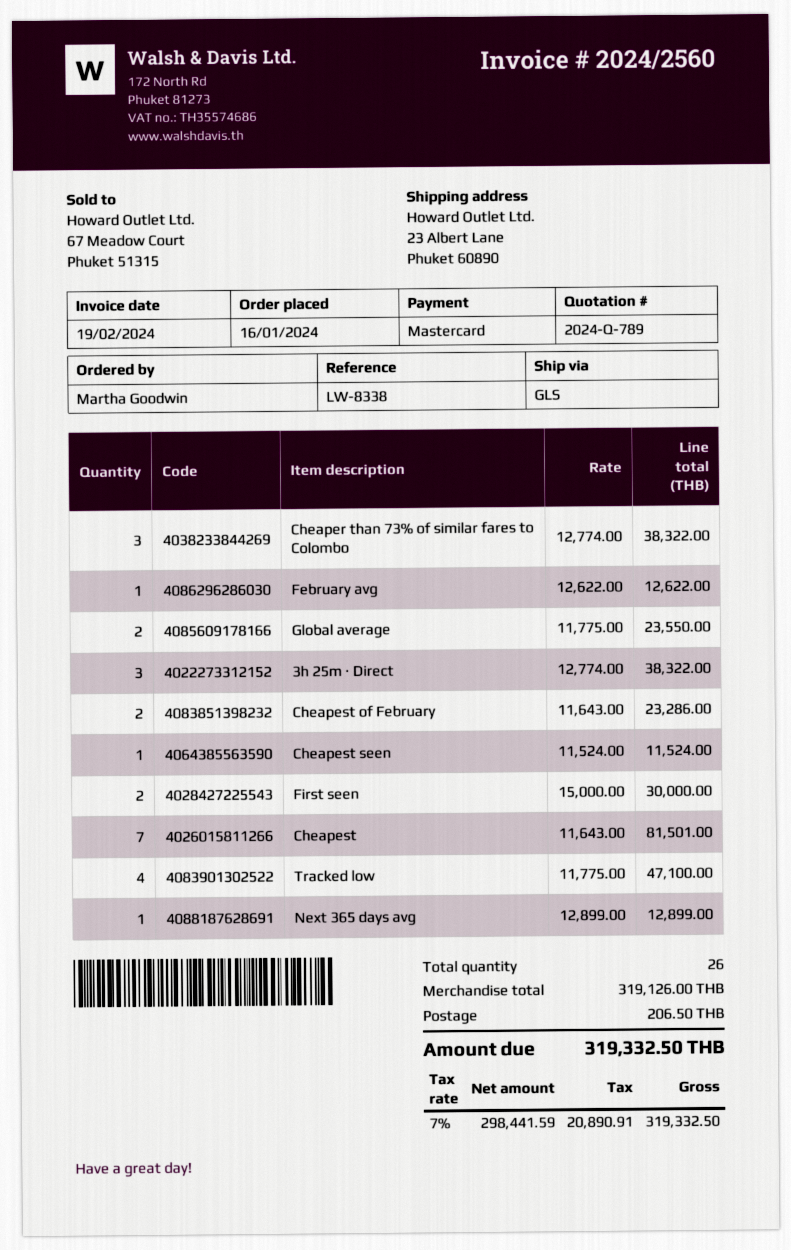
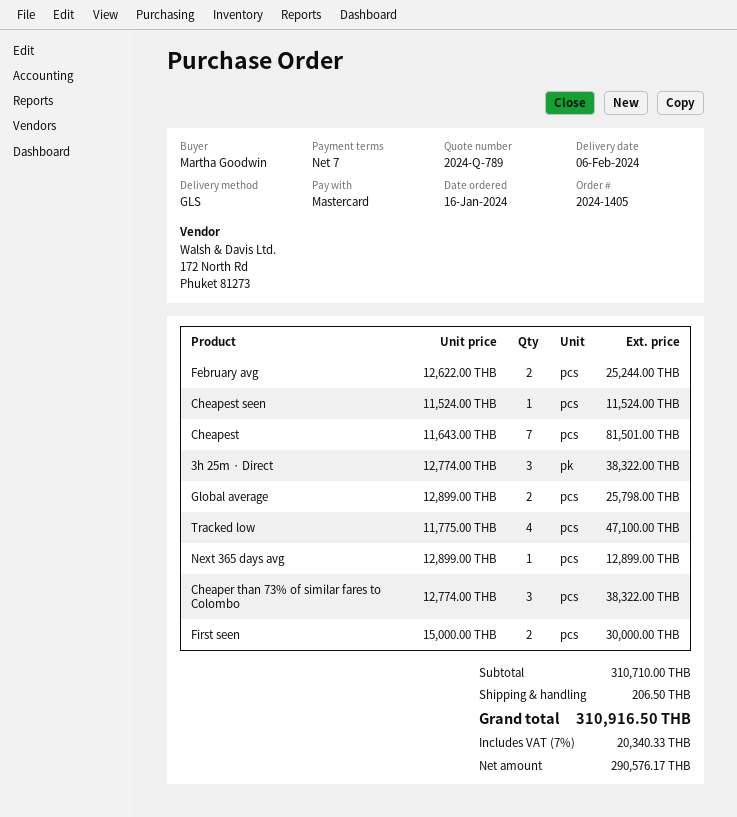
February avg: 1 x 12622.00 = 12622.00 -> 2 x 12622.00 = 25244.00
Global average: 2 x 11775.00 = 23550.00 -> 2 x 12899.00 = 25798.00
Cheapest of February: 2 x 11643.00 = 23286.00 -> none
subtotal: 319126.00 -> 310710.00
net: 298441.59 -> 290576.17
tax: 7% = 20890.91 -> 7% = 20340.33
total: 319332.50 -> 310916.50

